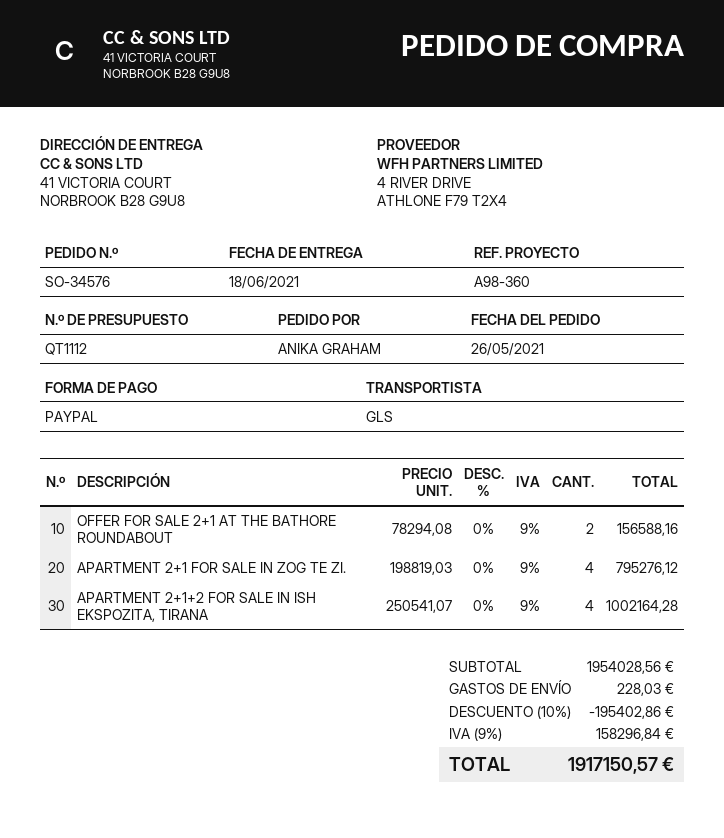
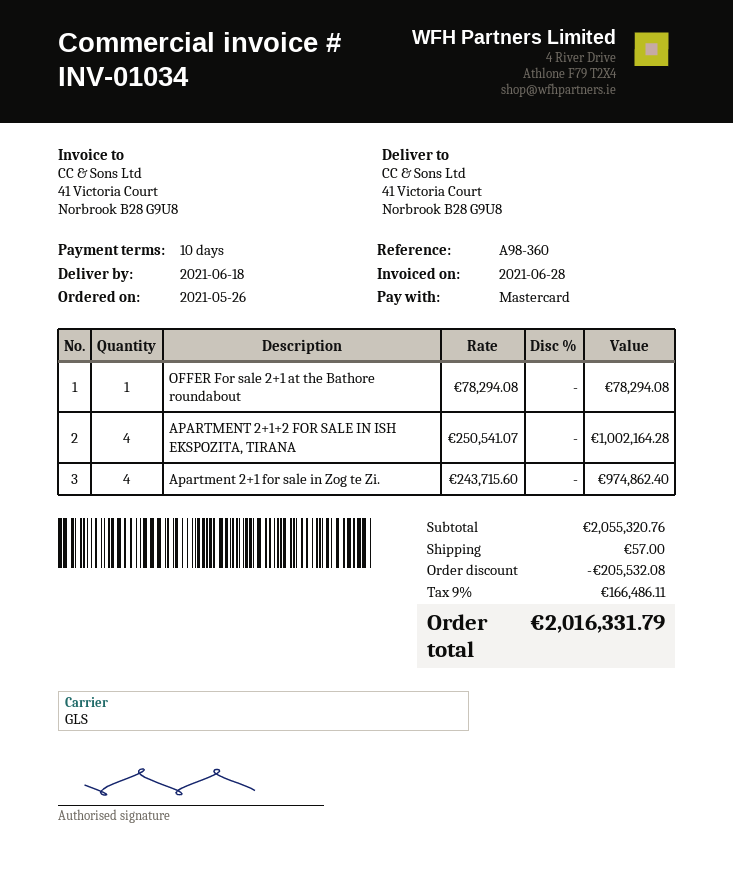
payment method: PayPal -> Mastercard
OFFER FOR SALE 2+1 AT THE BATHORE ROUNDABOUT: 2 x 78294.08 = 156588.16 -> 1 x 78294.08 = 78294.08
APARTMENT 2+1 FOR SALE IN ZOG TE ZI.: 4 x 198819.03 = 795276.12 -> 4 x 243715.60 = 974862.40
subtotal: 1954028.56 -> 2055320.76
discount: 195402.86 -> 205532.08
shipping: 228.03 -> 57.00
tax: 9% = 158296.84 -> 9% = 166486.11
total: 1917150.57 -> 2016331.79

